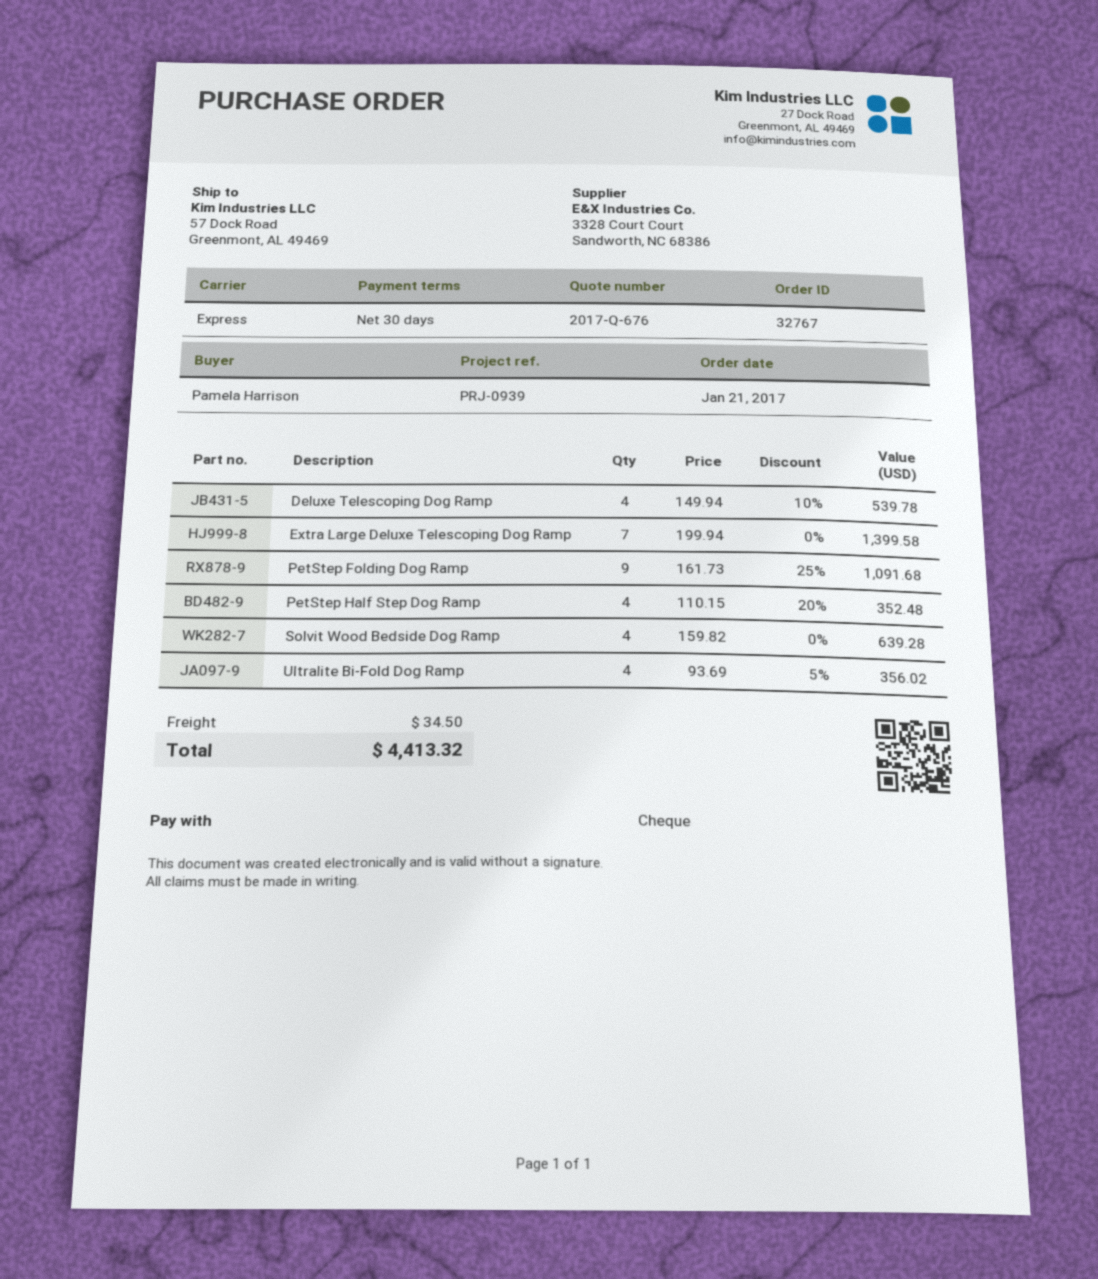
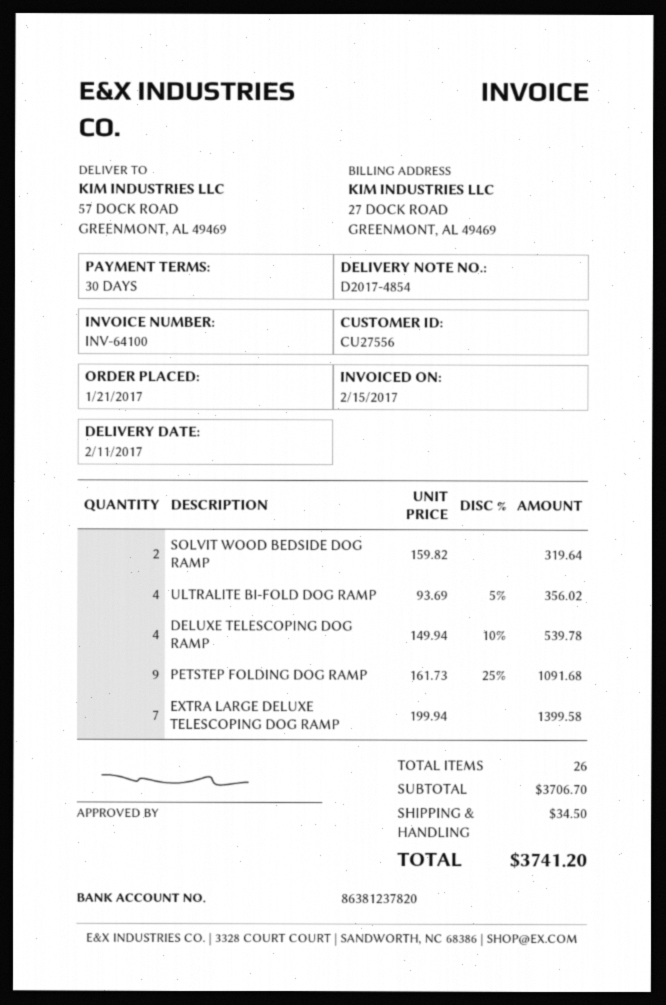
PetStep Half Step Dog Ramp: 4 x 110.15 - 20% = 352.48 -> none
Solvit Wood Bedside Dog Ramp: 4 x 159.82 = 639.28 -> 2 x 159.82 = 319.64
total: 4413.32 -> 3741.20

